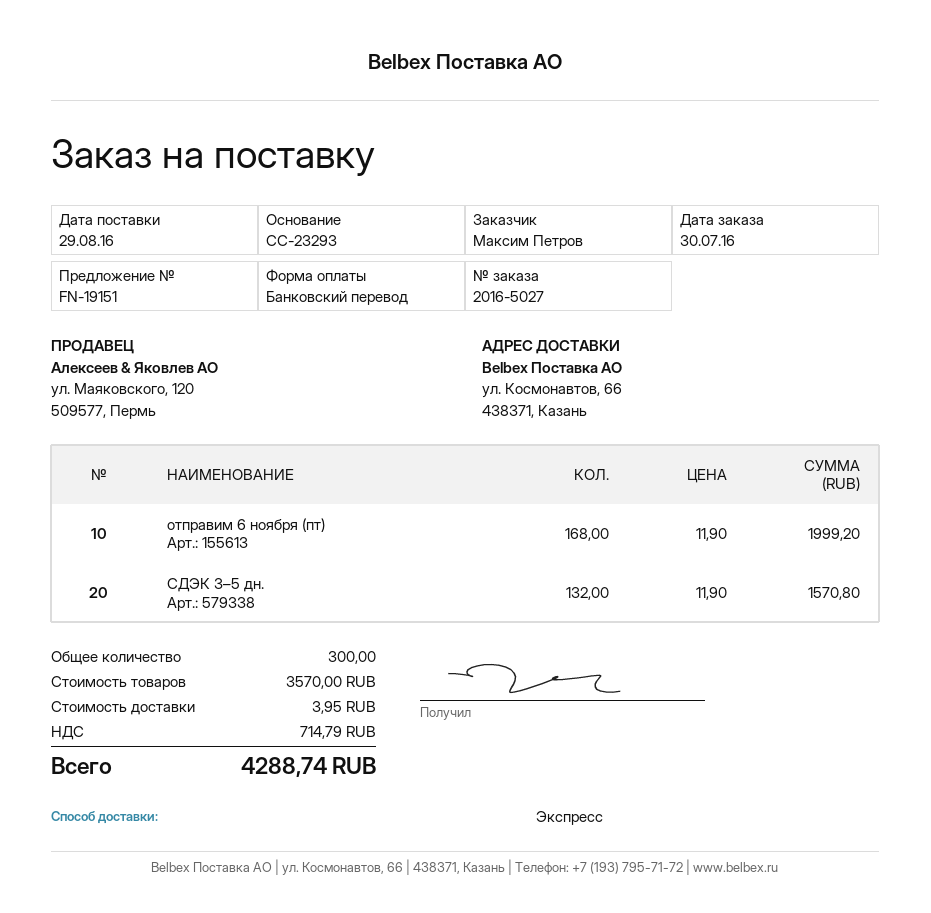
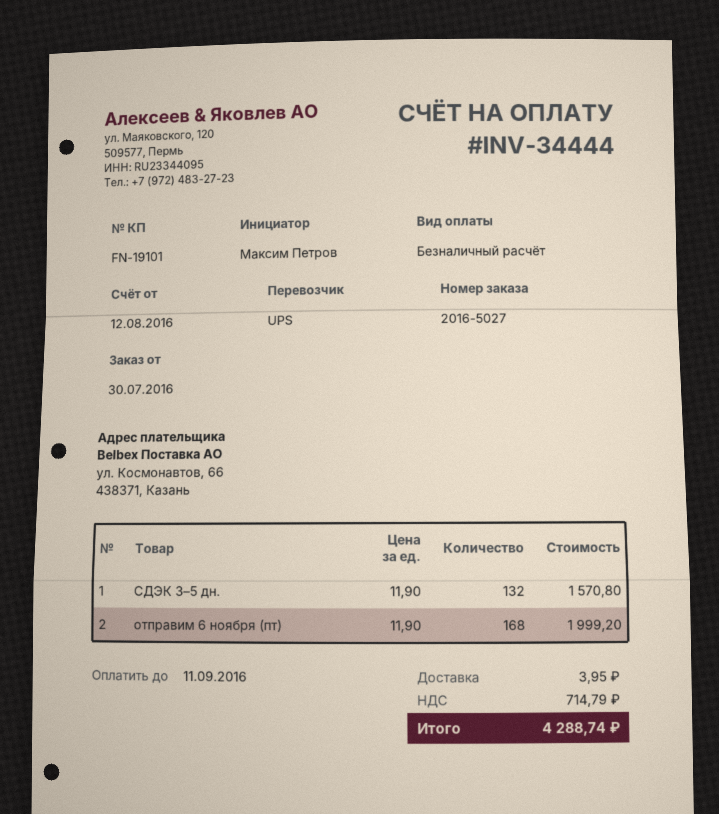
quote number: FN-19151 -> FN-19101
shipping method: express -> UPS

